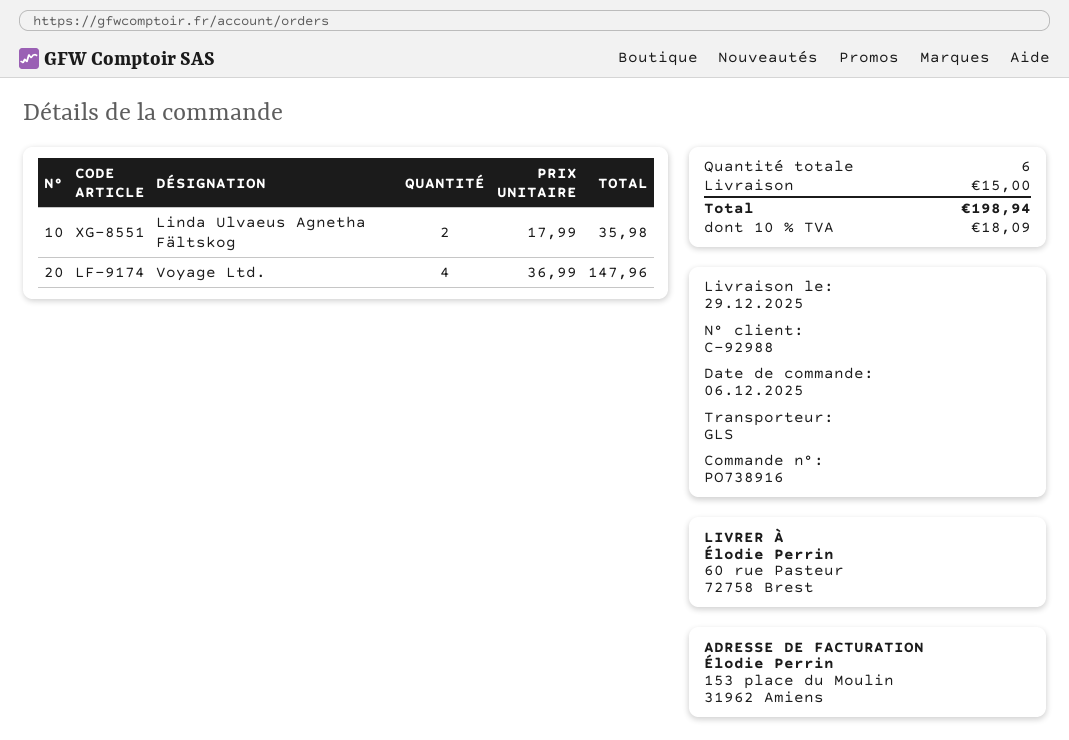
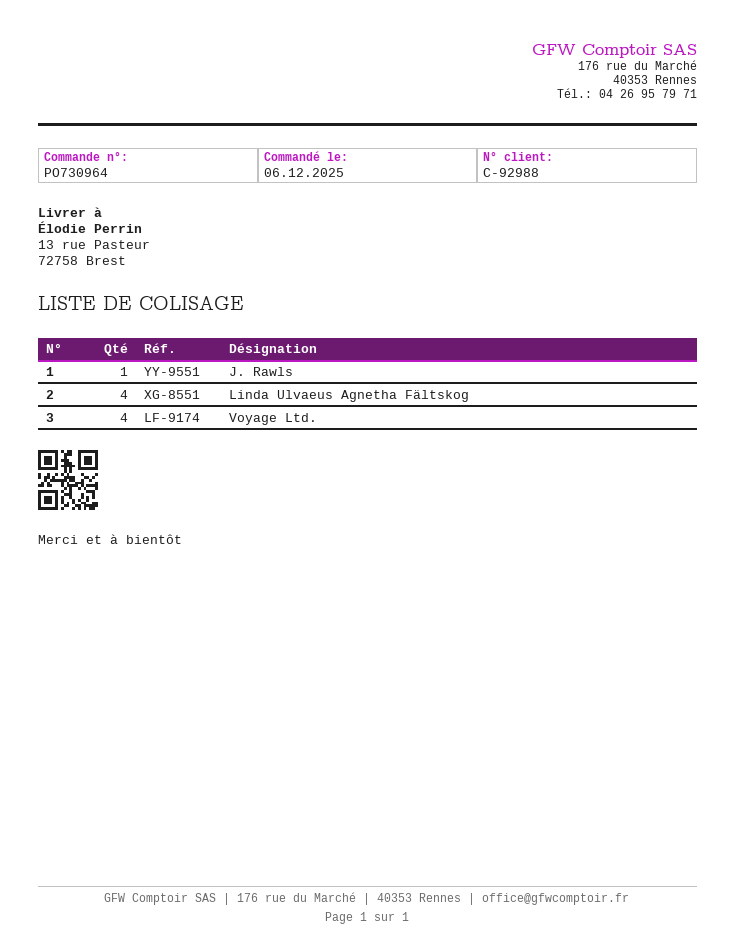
order number: PO738916 -> PO730964
ship to: 60 rue Pasteur, 72758 Brest -> 13 rue Pasteur, 72758 Brest
Linda Ulvaeus Agnetha Fältskog: 2 -> 4
J. Rawls: none -> 1

